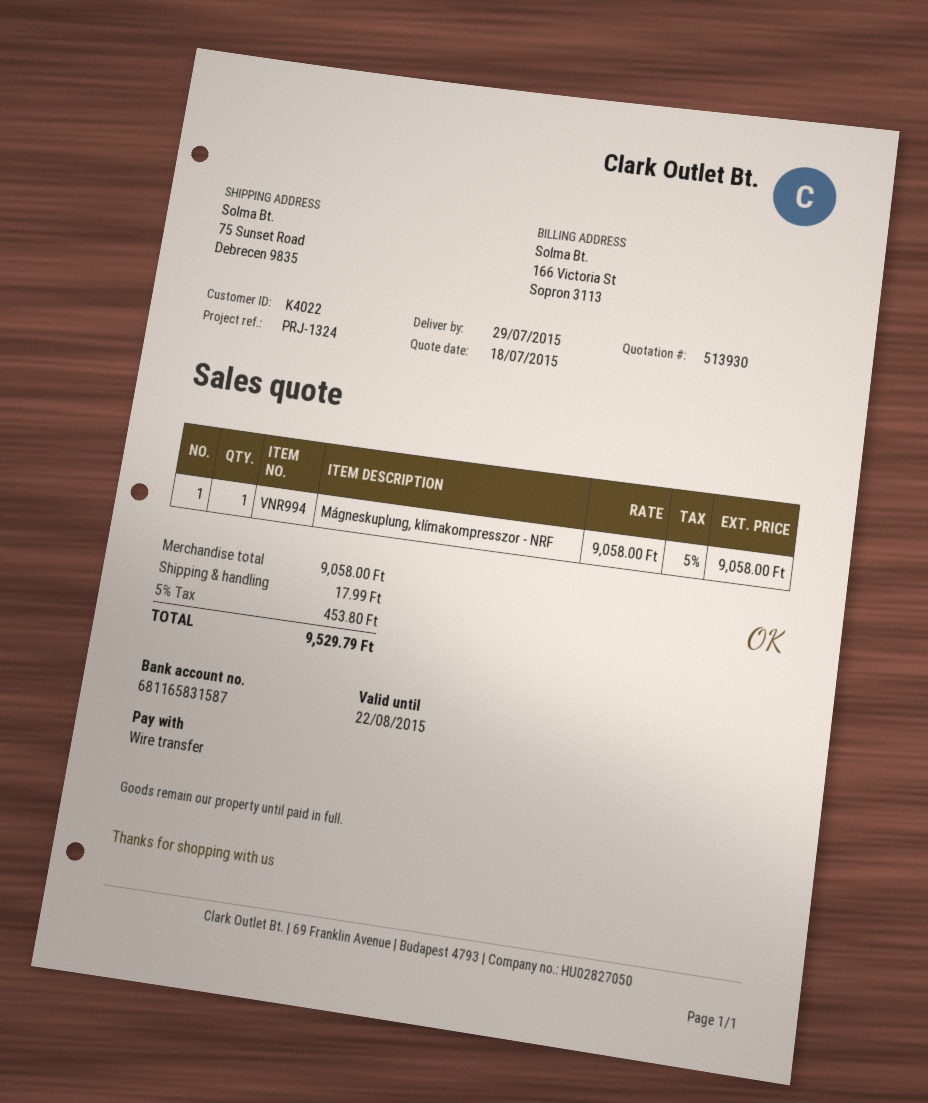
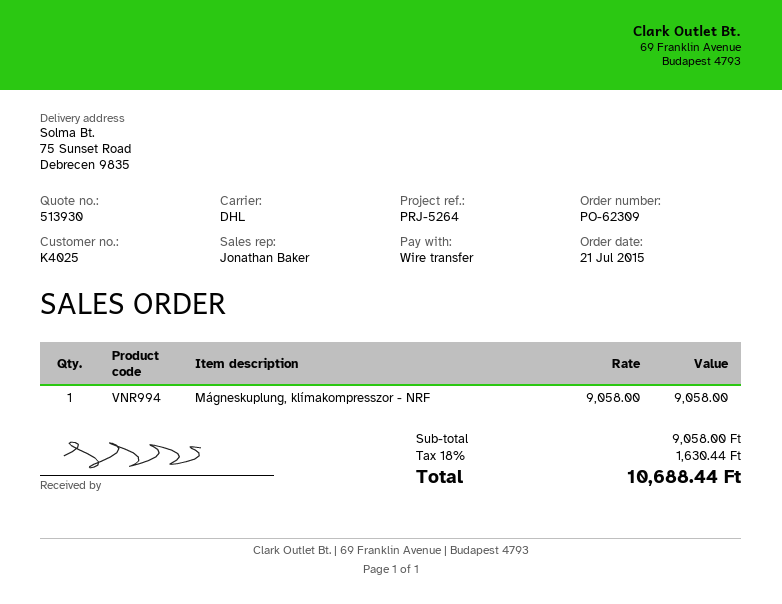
customer number: K4022 -> K4025
reference: PRJ-1324 -> PRJ-5264
shipping: 17.99 -> none
tax: 5% = 453.80 -> 18% = 1630.44
total: 9529.79 -> 10688.44

